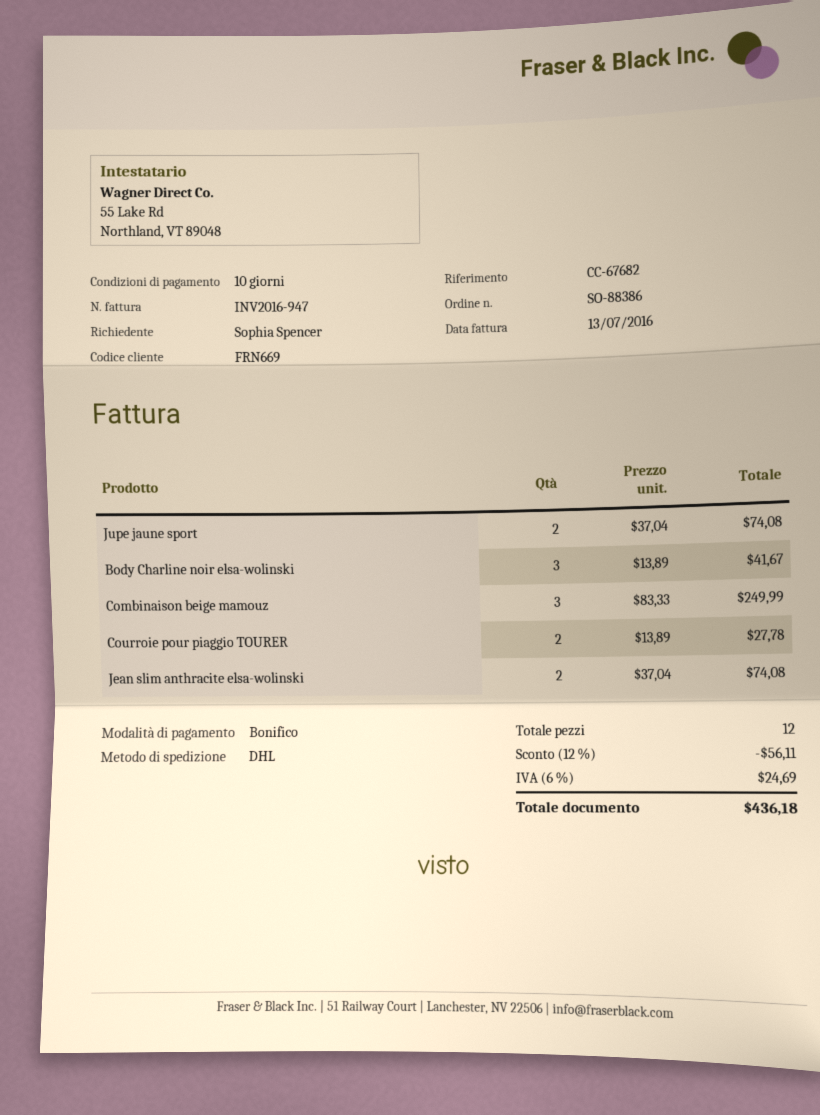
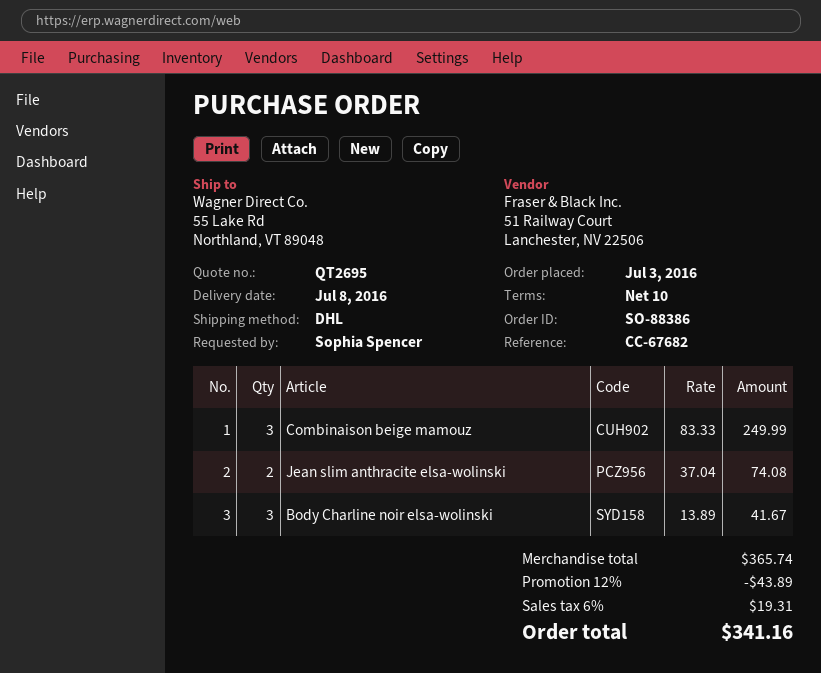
Jupe jaune sport: 2 x 37.04 = 74.08 -> none
Courroie pour piaggio TOURER: 2 x 13.89 = 27.78 -> none
discount: 12% = 56.11 -> 12% = 43.89
tax: 6% = 24.69 -> 6% = 19.31
total: 436.18 -> 341.16

